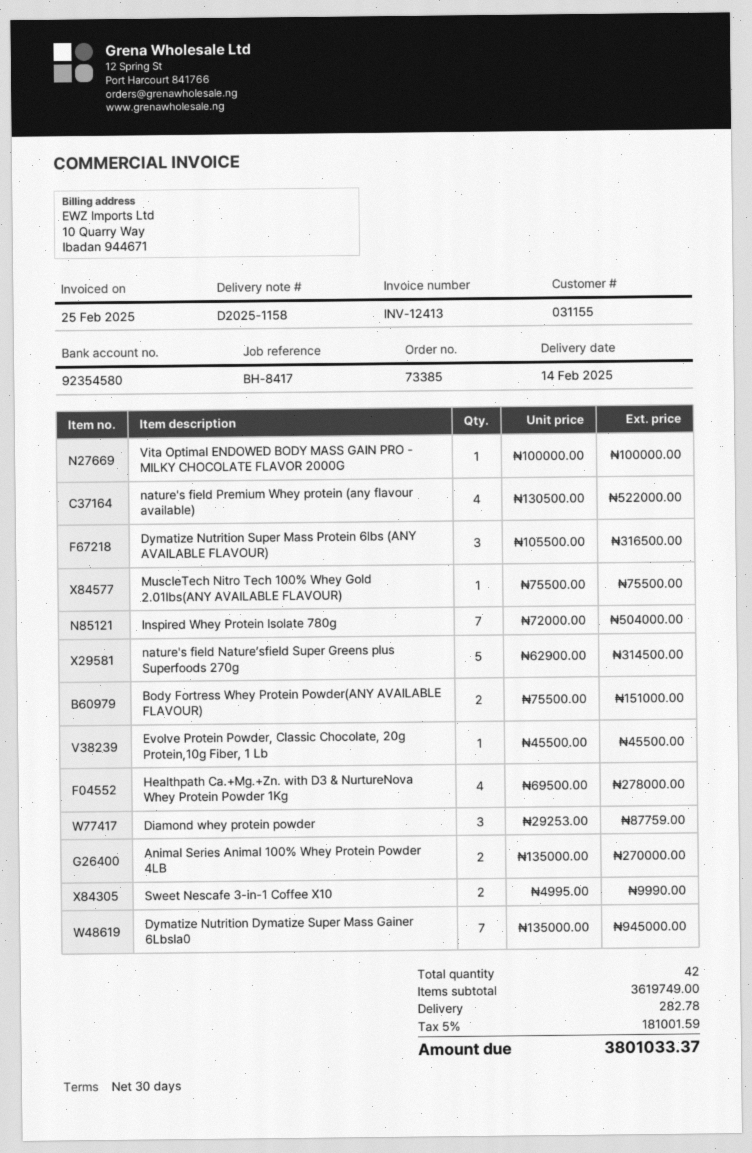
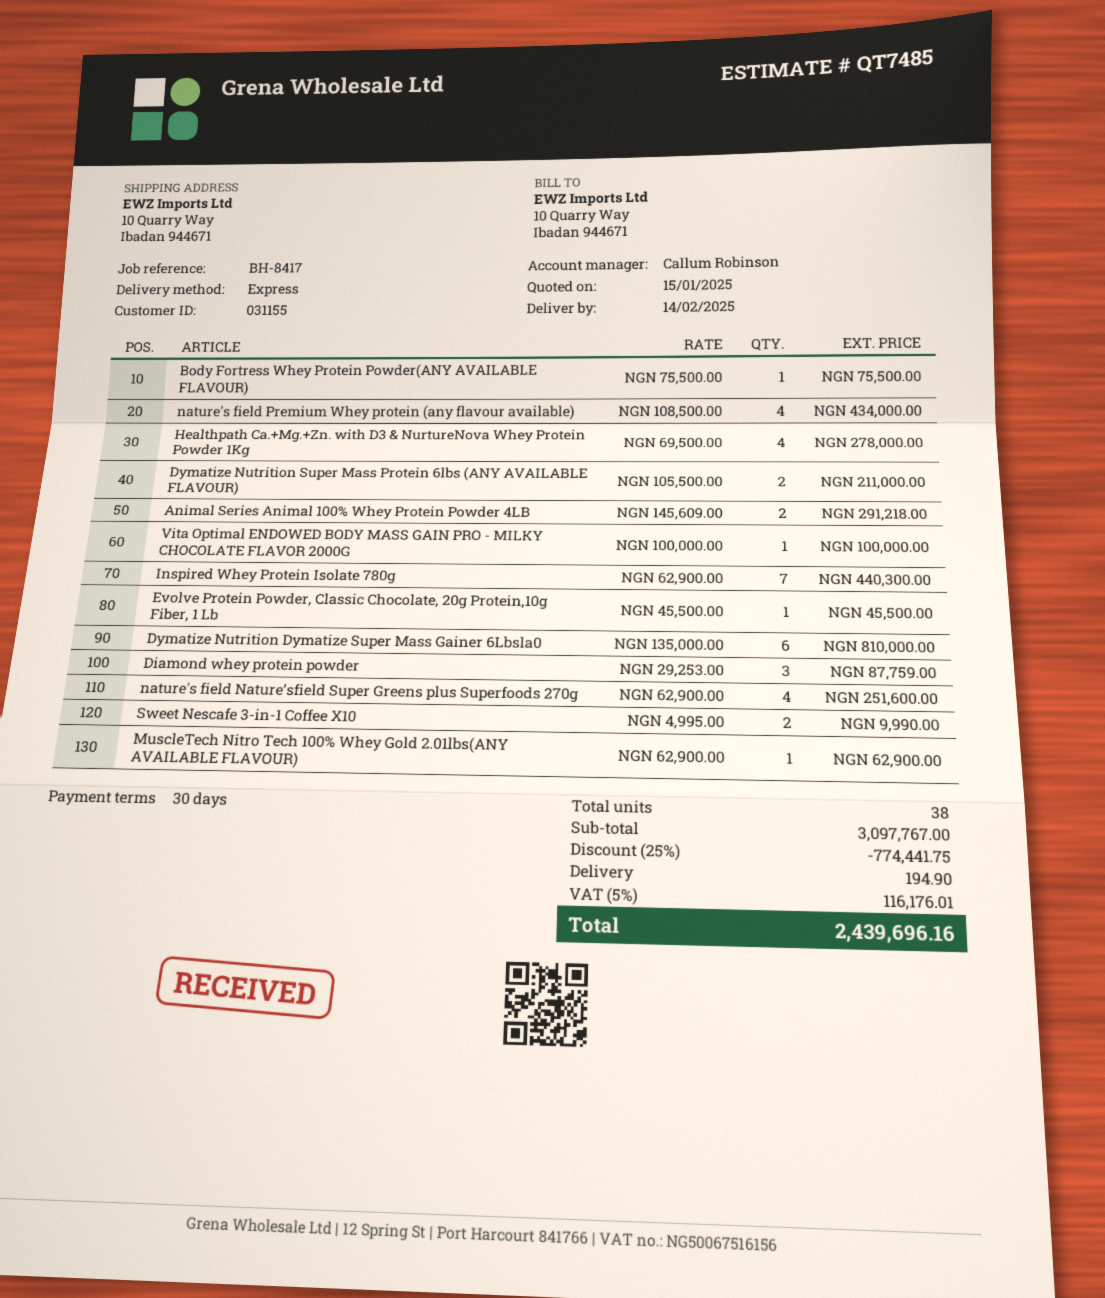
nature's field Premium Whey protein (any flavour available): 4 x 130500.00 = 522000.00 -> 4 x 108500.00 = 434000.00
Dymatize Nutrition Super Mass Protein 6lbs (ANY AVAILABLE FLAVOUR): 3 x 105500.00 = 316500.00 -> 2 x 105500.00 = 211000.00
MuscleTech Nitro Tech 100% Whey Gold 2.01lbs(ANY AVAILABLE FLAVOUR): 1 x 75500.00 = 75500.00 -> 1 x 62900.00 = 62900.00
Inspired Whey Protein Isolate 780g: 7 x 72000.00 = 504000.00 -> 7 x 62900.00 = 440300.00
nature's field Nature’sfield Super Greens plus Superfoods 270g: 5 x 62900.00 = 314500.00 -> 4 x 62900.00 = 251600.00
Body Fortress Whey Protein Powder(ANY AVAILABLE FLAVOUR): 2 x 75500.00 = 151000.00 -> 1 x 75500.00 = 75500.00
Animal Series Animal 100% Whey Protein Powder 4LB: 2 x 135000.00 = 270000.00 -> 2 x 145609.00 = 291218.00
Dymatize Nutrition Dymatize Super Mass Gainer 6Lbsla0: 7 x 135000.00 = 945000.00 -> 6 x 135000.00 = 810000.00
total quantity: 42 -> 38
subtotal: 3619749.00 -> 3097767.00
discount: none -> 25% = 774441.75
shipping: 282.78 -> 194.90
tax: 5% = 181001.59 -> 5% = 116176.01
total: 3801033.37 -> 2439696.16

